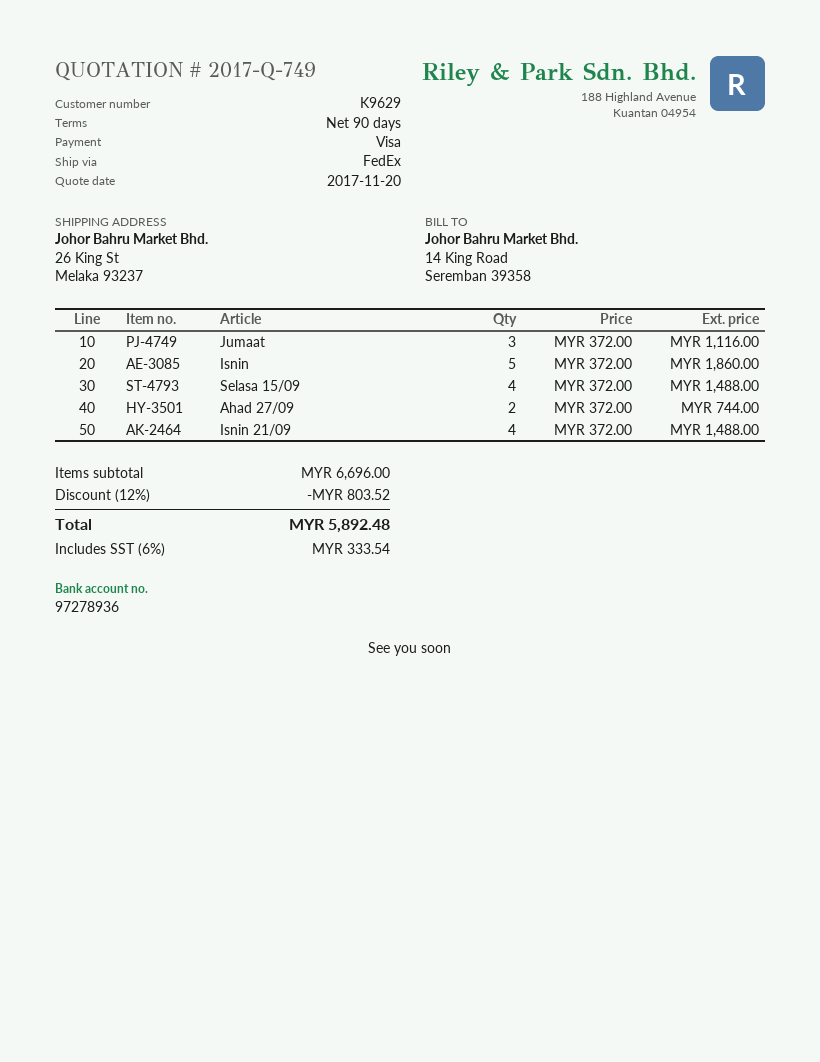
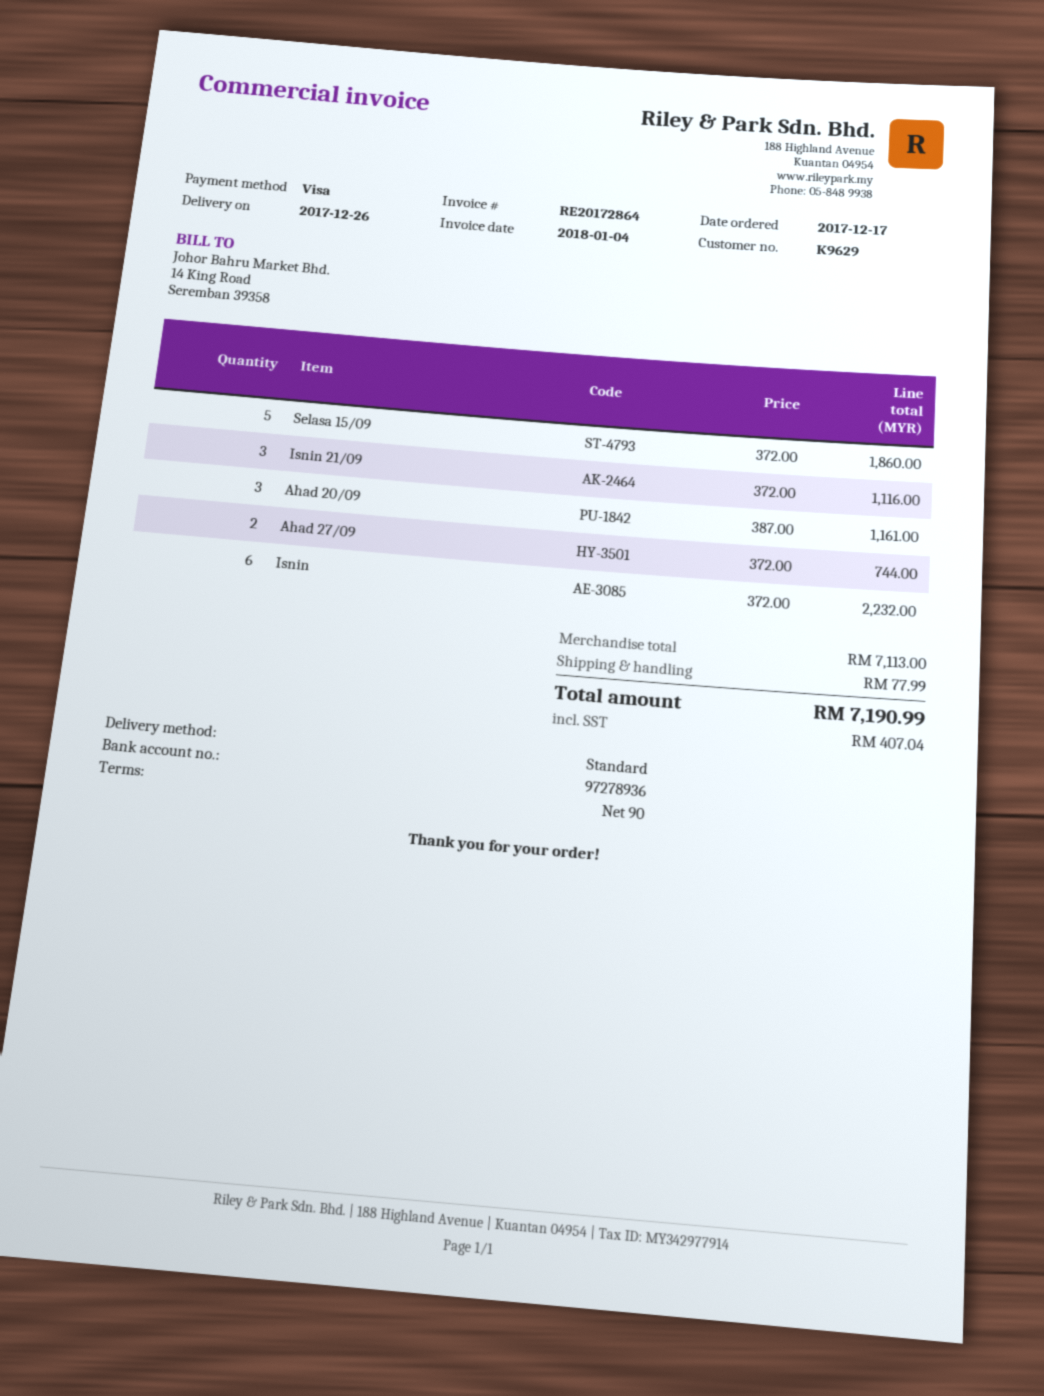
shipping method: FedEx -> standard
Jumaat: 3 x 372.00 = 1116.00 -> none
Isnin: 5 x 372.00 = 1860.00 -> 6 x 372.00 = 2232.00
Selasa 15/09: 4 x 372.00 = 1488.00 -> 5 x 372.00 = 1860.00
Isnin 21/09: 4 x 372.00 = 1488.00 -> 3 x 372.00 = 1116.00
Ahad 20/09: none -> 3 x 387.00 = 1161.00
subtotal: 6696.00 -> 7113.00
discount: 12% = 803.52 -> none
shipping: none -> 77.99
tax: 333.54 -> 407.04
total: 5892.48 -> 7190.99

